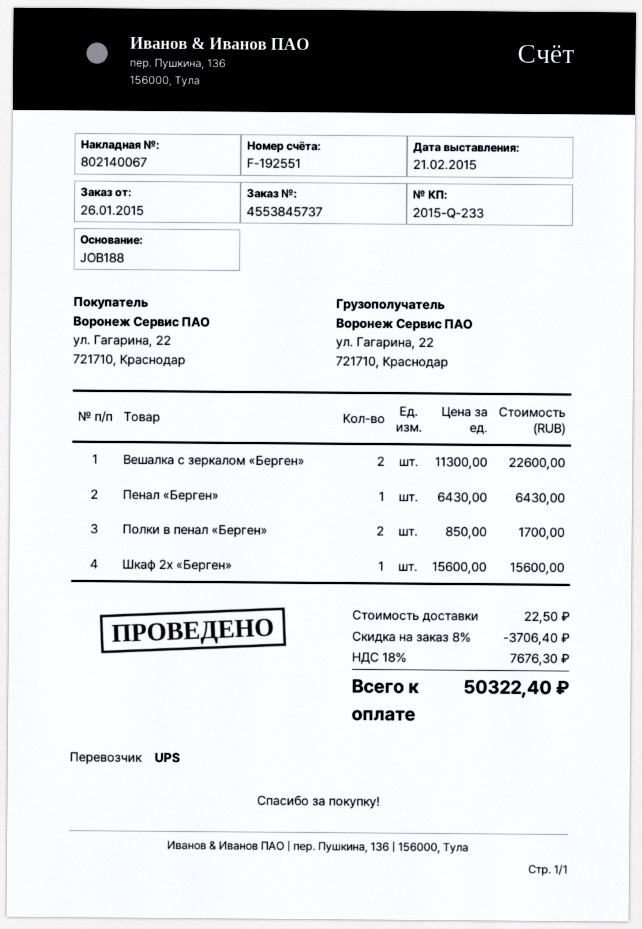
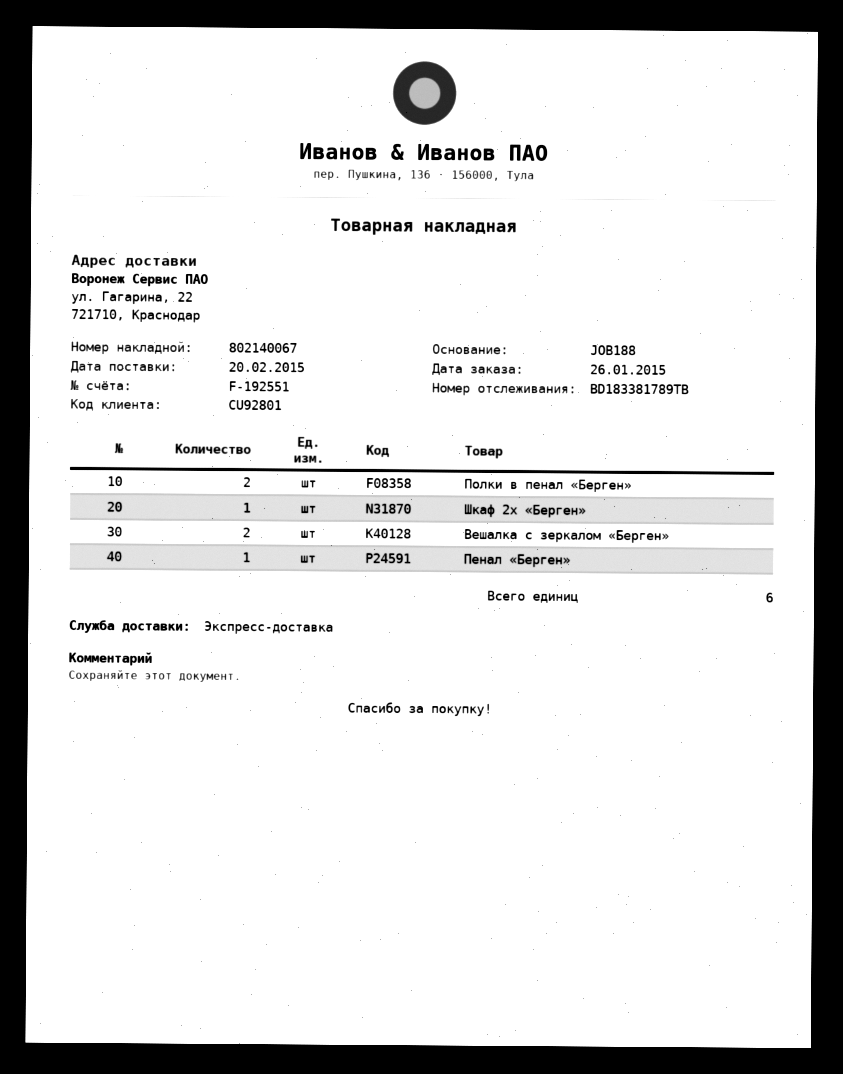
shipping method: UPS -> express

